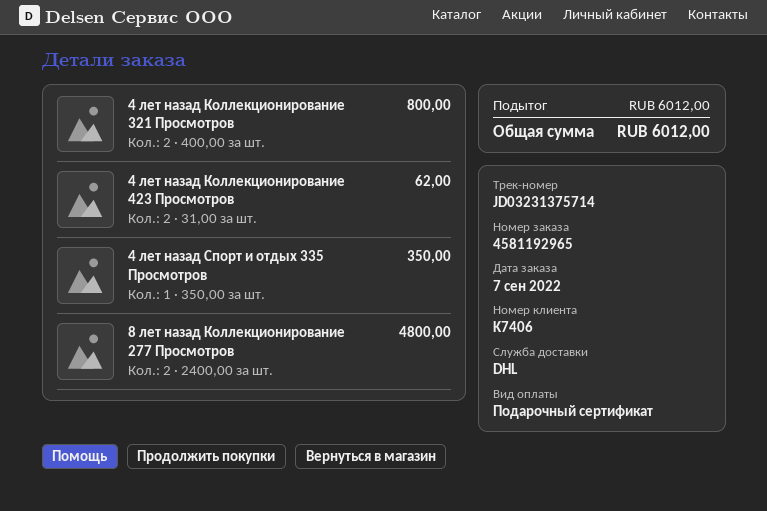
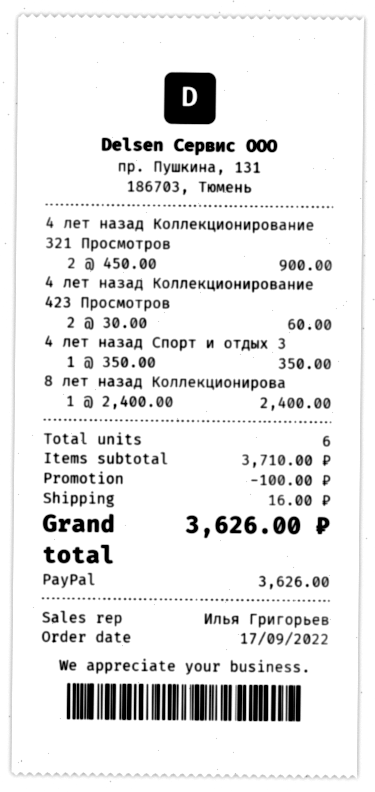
order date: 2022-09-07 -> 2022-09-17
payment method: gift card -> PayPal
4 лет назад Коллекционирование 321 Просмотров: 2 x 400.00 = 800.00 -> 2 x 450.00 = 900.00
4 лет назад Коллекционирование 423 Просмотров: 2 x 31.00 = 62.00 -> 2 x 30.00 = 60.00
8 лет назад Коллекционирование 277 Просмотров: 2 x 2400.00 = 4800.00 -> 1 x 2400.00 = 2400.00
subtotal: 6012.00 -> 3710.00
discount: none -> 100.00
shipping: none -> 16.00
total: 6012.00 -> 3626.00

